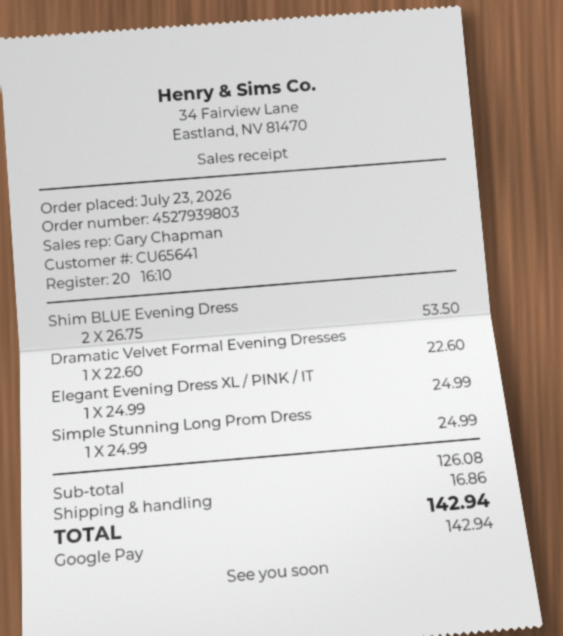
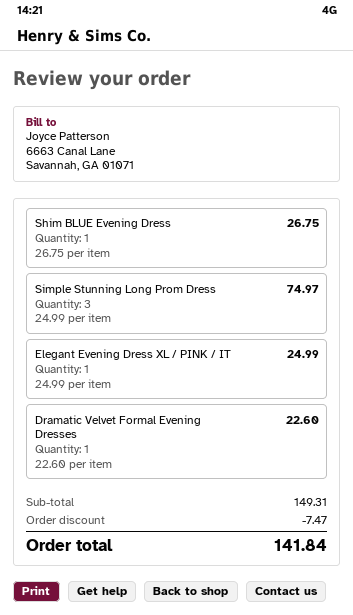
Shim BLUE Evening Dress: 2 x 26.75 = 53.50 -> 1 x 26.75 = 26.75
Simple Stunning Long Prom Dress: 1 x 24.99 = 24.99 -> 3 x 24.99 = 74.97
subtotal: 126.08 -> 149.31
discount: none -> 7.47
shipping: 16.86 -> none
total: 142.94 -> 141.84

